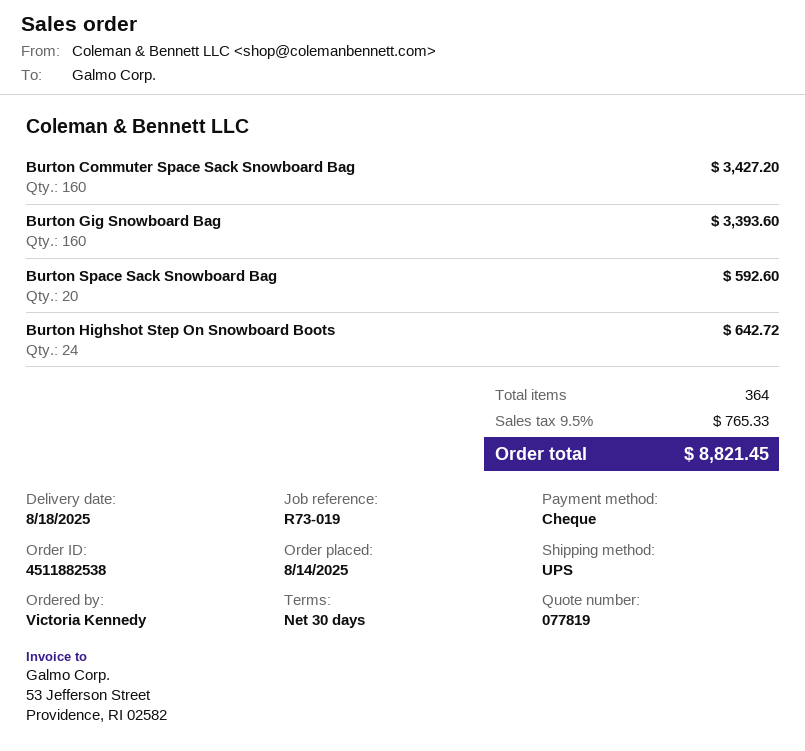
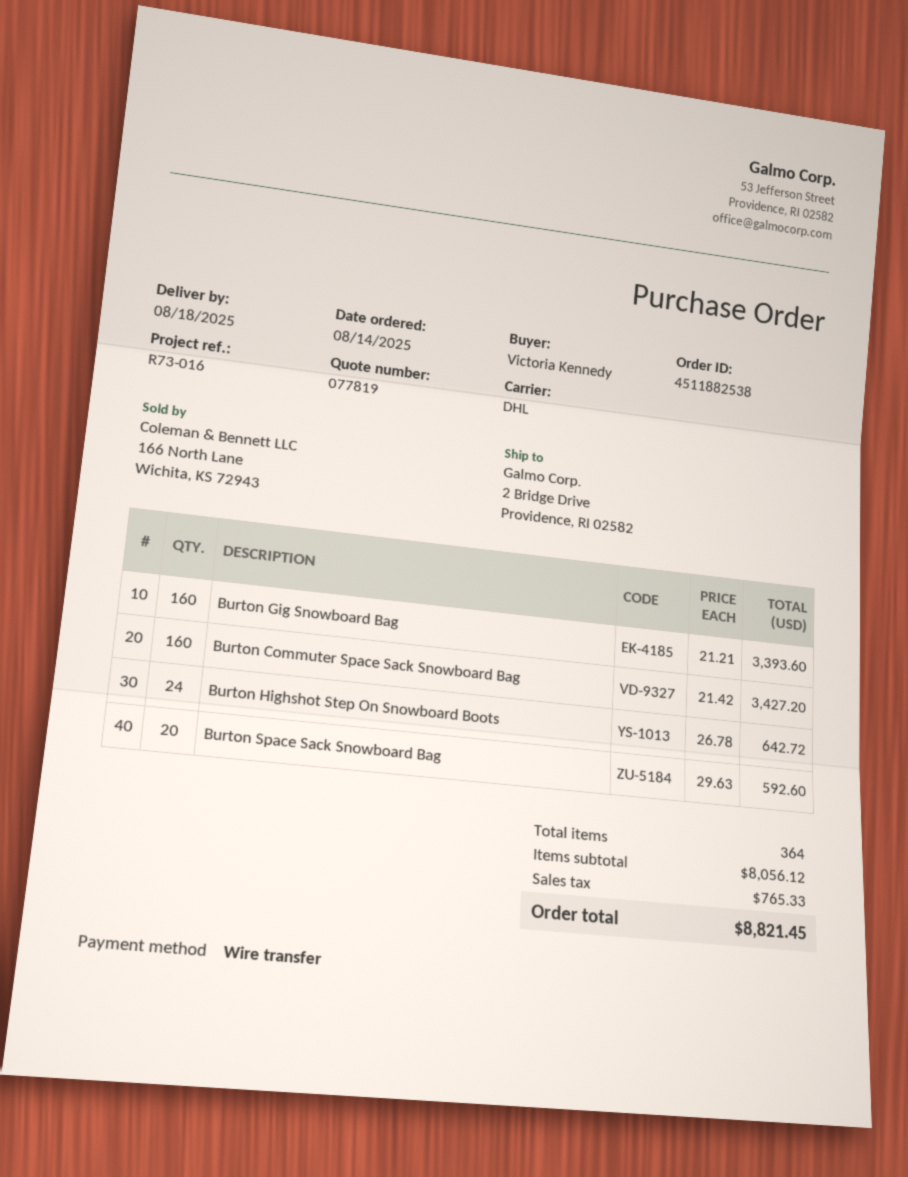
reference: R73-019 -> R73-016
payment method: cheque -> bank transfer
shipping method: UPS -> DHL

